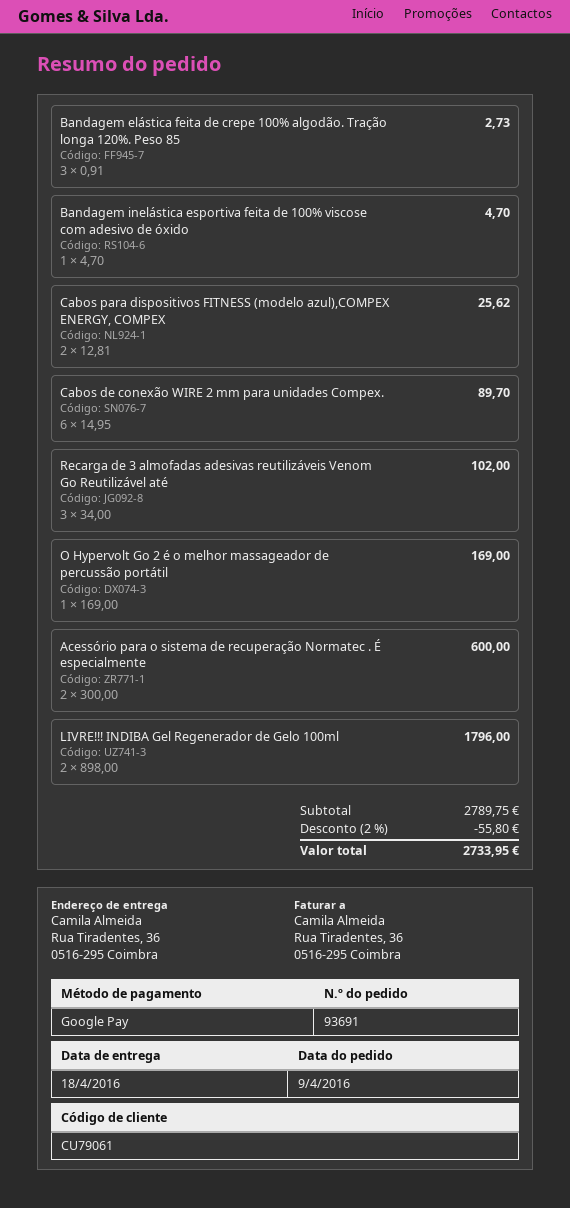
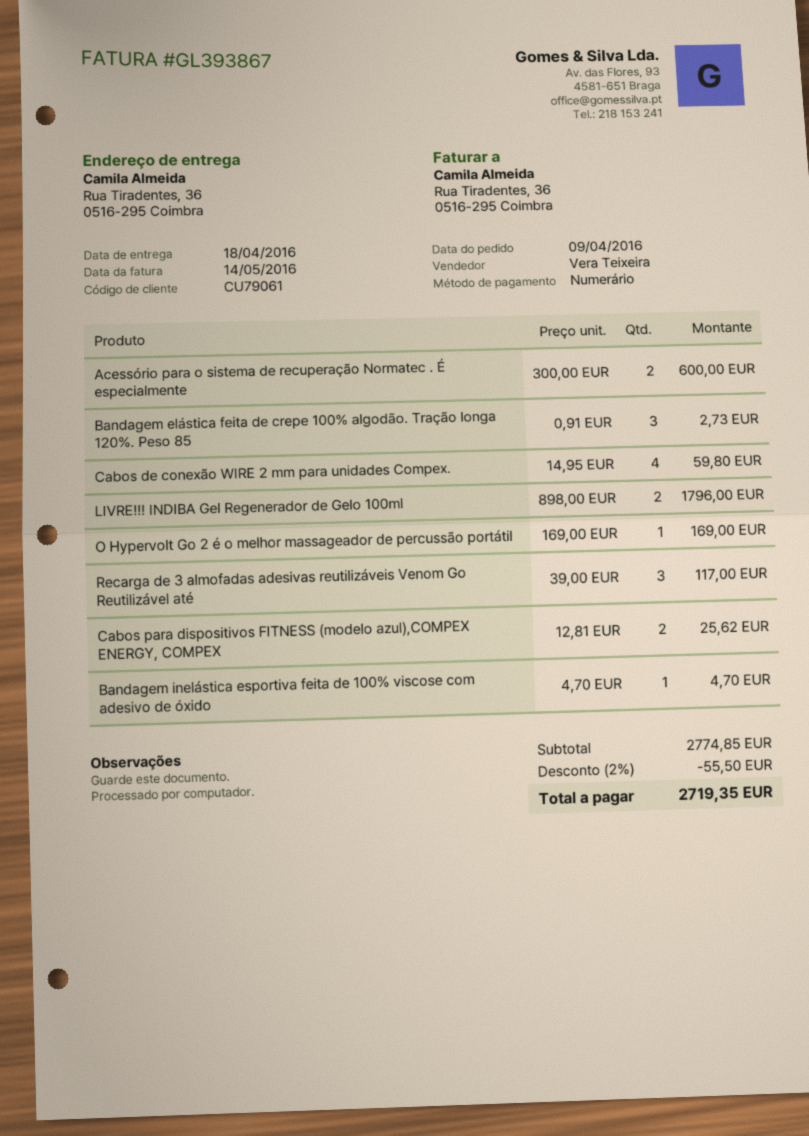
payment method: Google Pay -> cash
Cabos de conexão WIRE 2 mm para unidades Compex.: 6 x 14.95 = 89.70 -> 4 x 14.95 = 59.80
Recarga de 3 almofadas adesivas reutilizáveis Venom Go Reutilizável até: 3 x 34.00 = 102.00 -> 3 x 39.00 = 117.00
subtotal: 2789.75 -> 2774.85
discount: 2% = 55.80 -> 2% = 55.50
total: 2733.95 -> 2719.35

